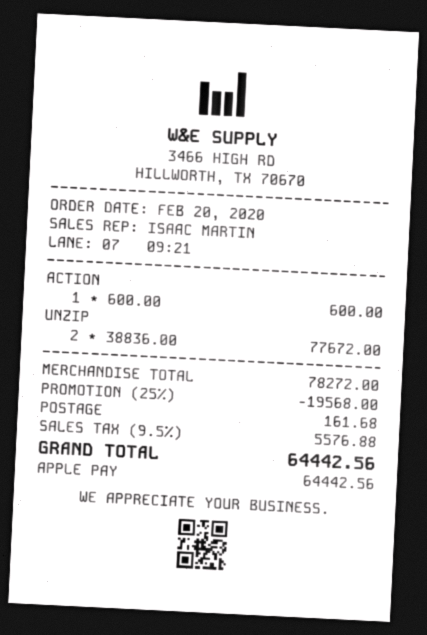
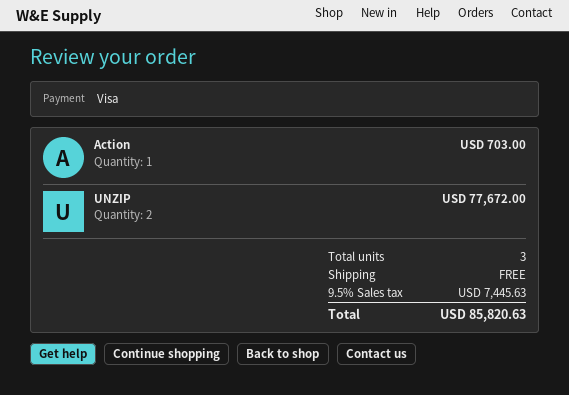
payment method: Apple Pay -> Visa
ACTION: 1 for 600.00 -> 1 for 703.00
discount: 25% = 19568.00 -> none
shipping: 161.68 -> 0.00
tax: 9.5% = 5576.88 -> 9.5% = 7445.63
total: 64442.56 -> 85820.63

